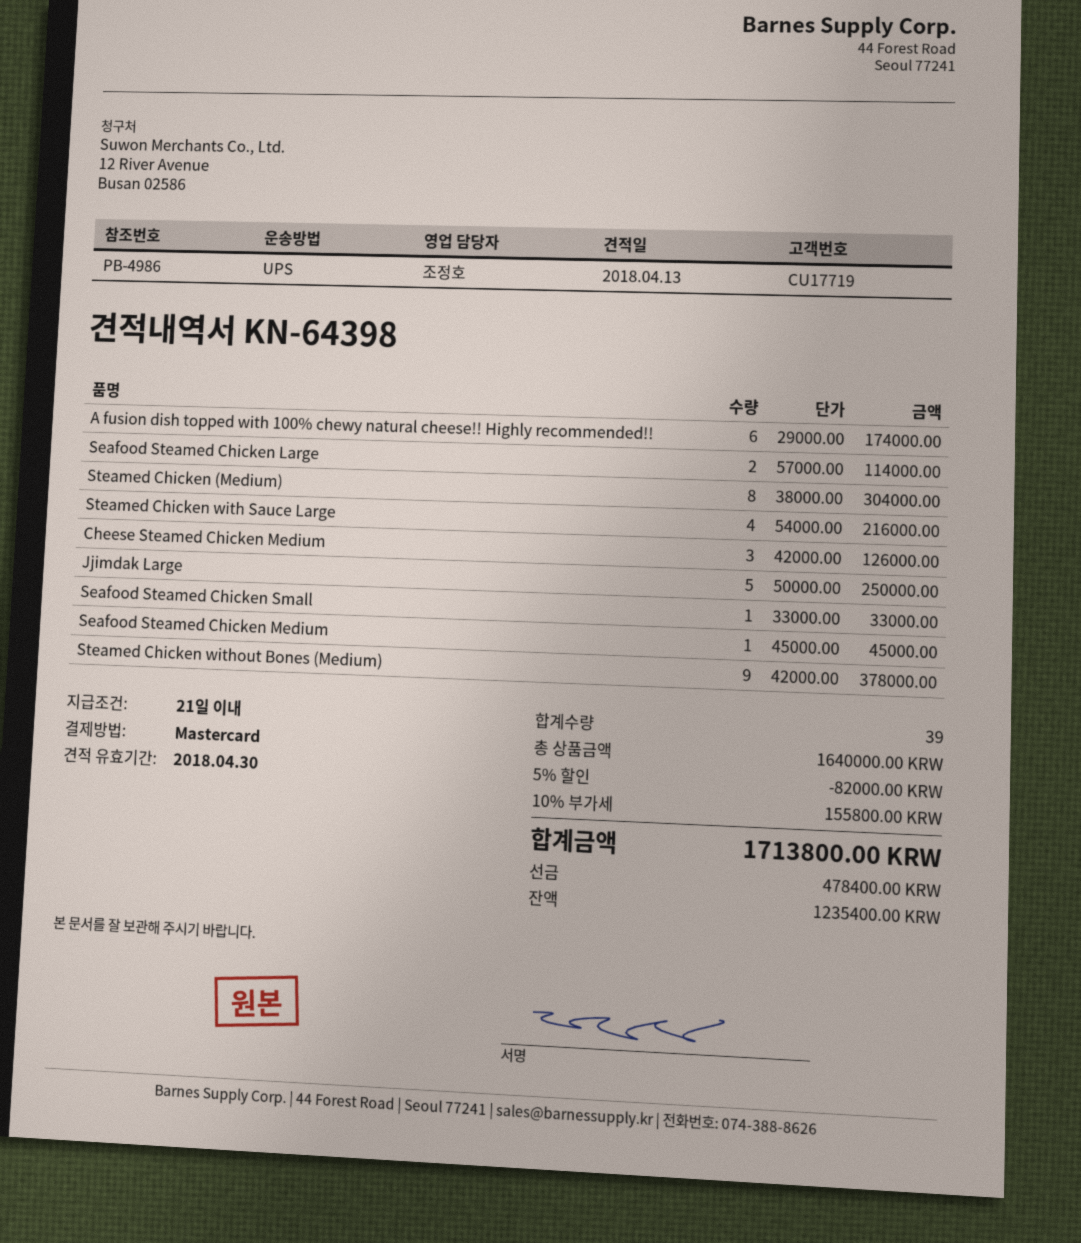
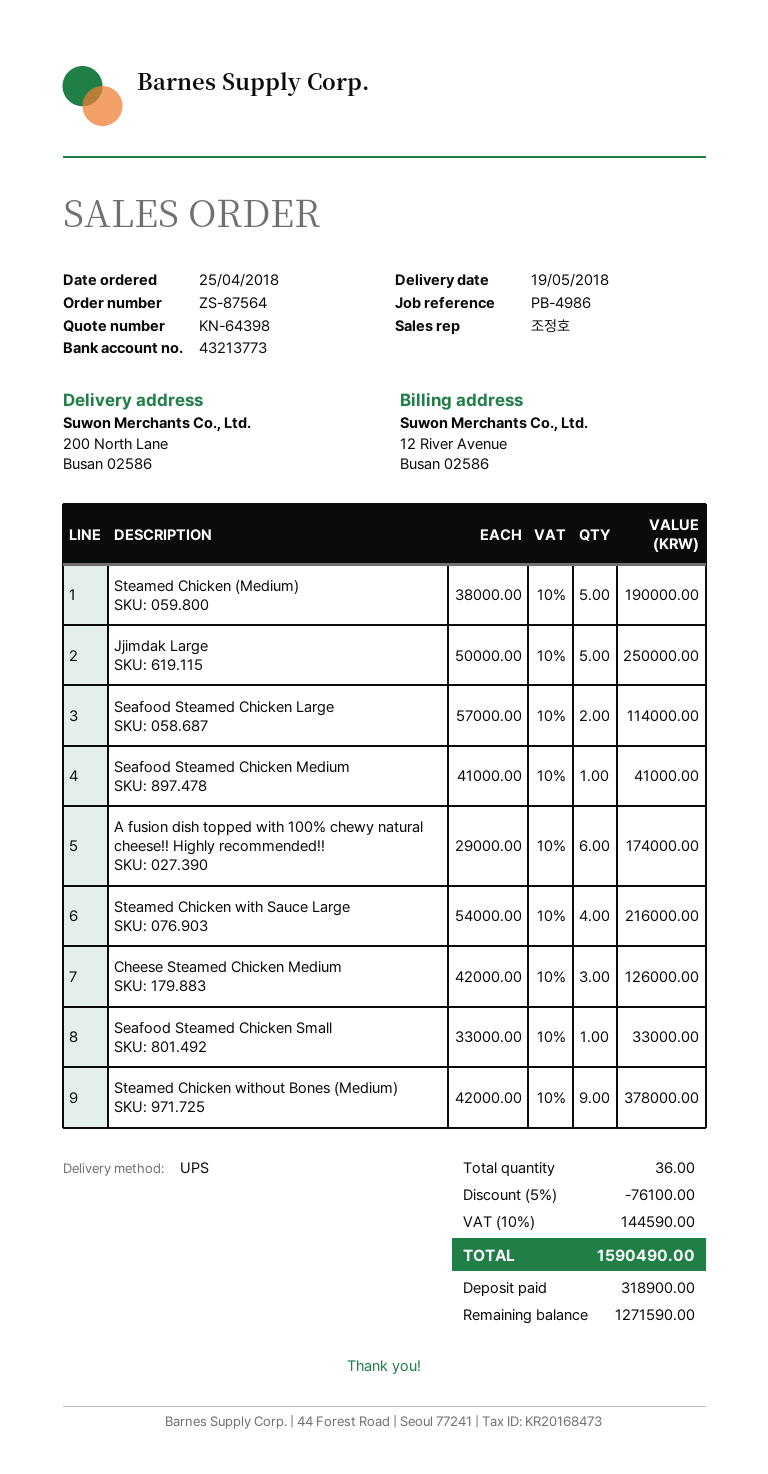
Steamed Chicken (Medium): 8 x 38000.00 = 304000.00 -> 5 x 38000.00 = 190000.00
Seafood Steamed Chicken Medium: 1 x 45000.00 = 45000.00 -> 1 x 41000.00 = 41000.00
total quantity: 39 -> 36
discount: 5% = 82000.00 -> 5% = 76100.00
tax: 10% = 155800.00 -> 10% = 144590.00
total: 1713800.00 -> 1590490.00
deposit: 478400.00 -> 318900.00
balance: 1235400.00 -> 1271590.00

